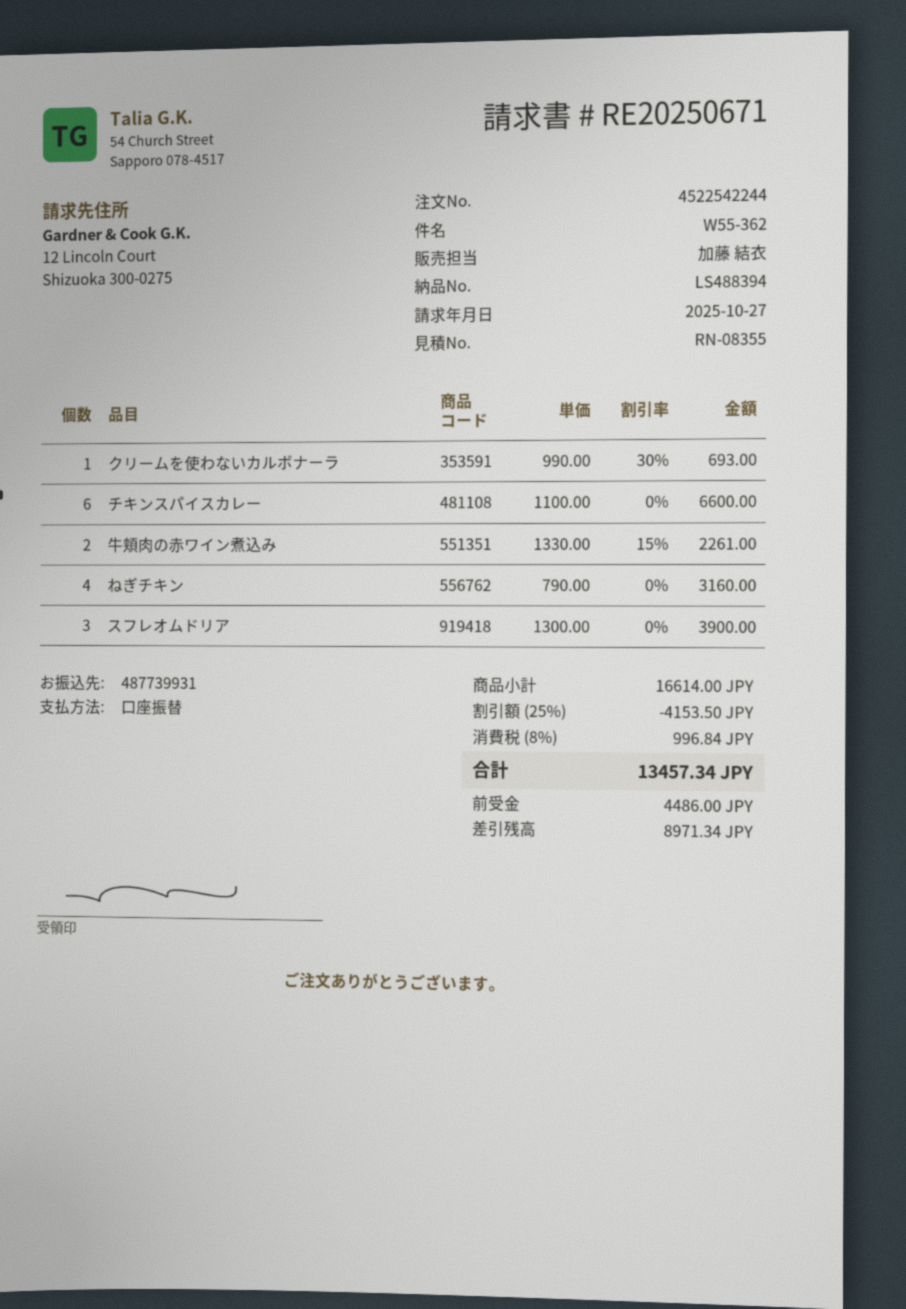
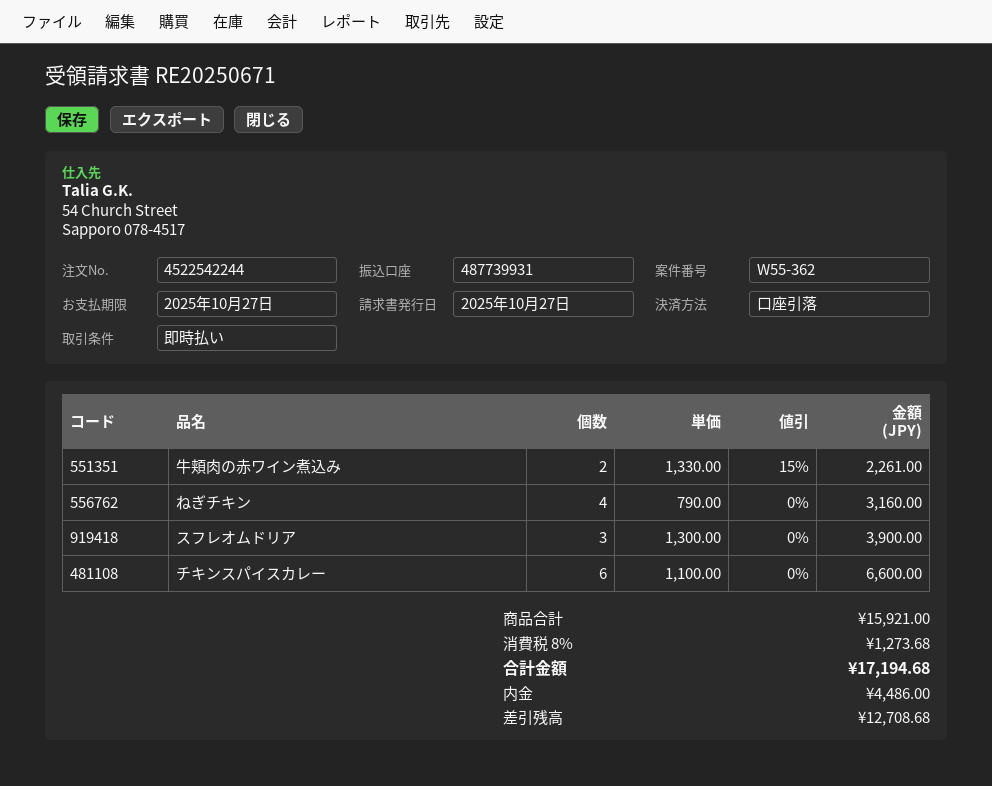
クリームを使わないカルボナーラ: 1 x 990.00 - 30% = 693.00 -> none
subtotal: 16614.00 -> 15921.00
discount: 25% = 4153.50 -> none
tax: 8% = 996.84 -> 8% = 1273.68
total: 13457.34 -> 17194.68
balance: 8971.34 -> 12708.68

